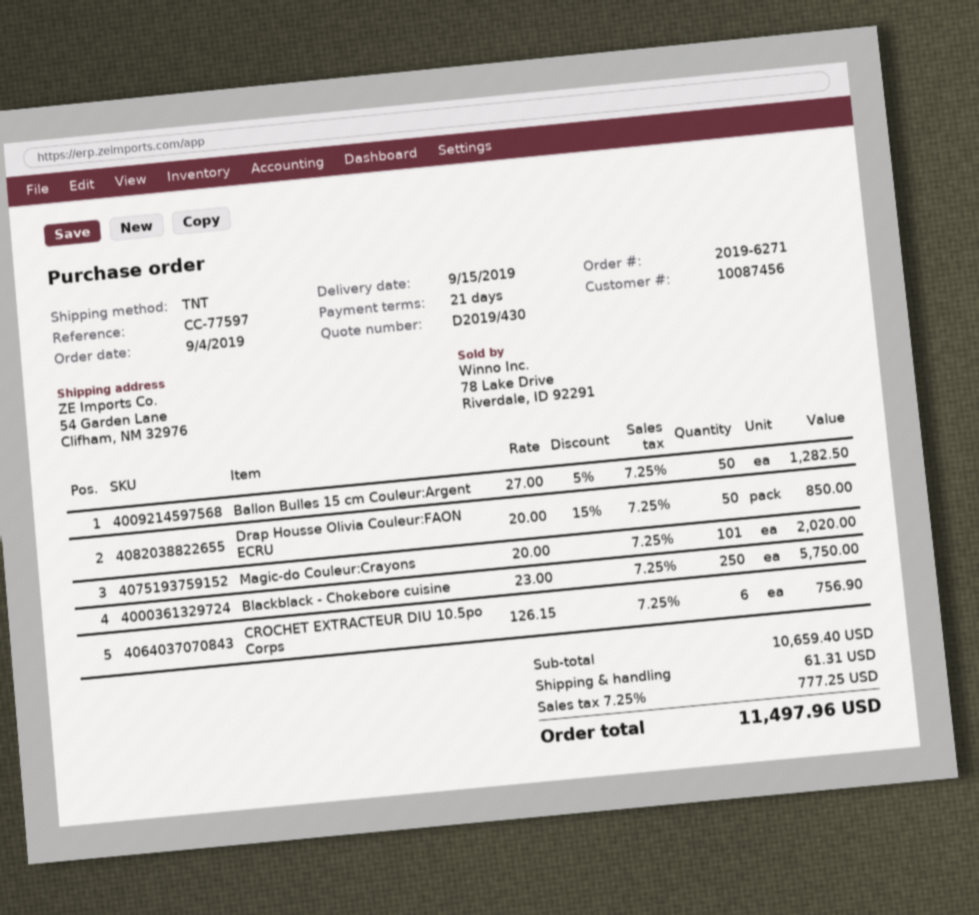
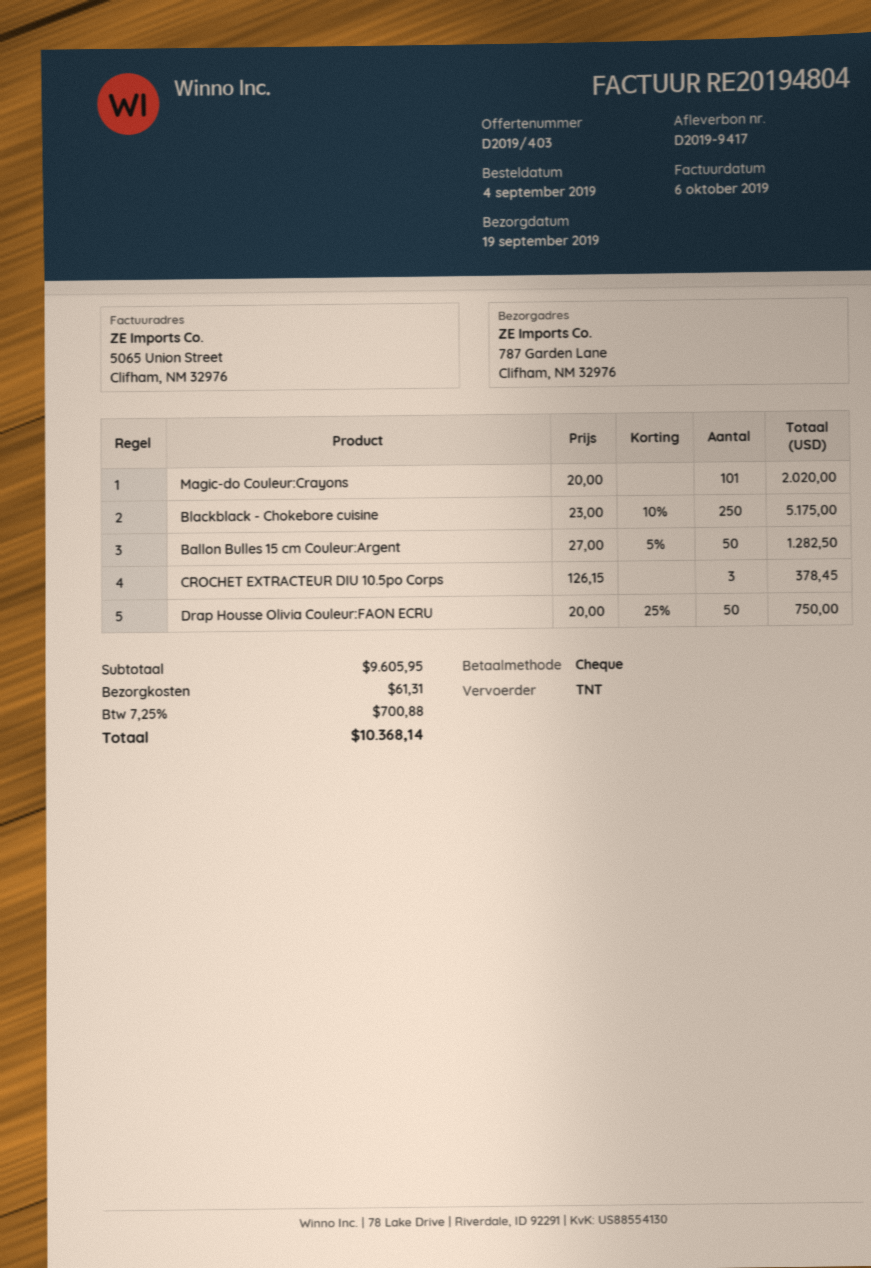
quote number: D2019/430 -> D2019/403
delivery date: 2019-09-15 -> 2019-09-19
ship to: 54 Garden Lane, Clifham, NM 32976 -> 787 Garden Lane, Clifham, NM 32976
Drap Housse Olivia Couleur:FAON ECRU: 50 x 20.00 - 15% = 850.00 -> 50 x 20.00 - 25% = 750.00
Blackblack - Chokebore cuisine: 250 x 23.00 = 5750.00 -> 250 x 23.00 - 10% = 5175.00
CROCHET EXTRACTEUR DIU 10.5po Corps: 6 x 126.15 = 756.90 -> 3 x 126.15 = 378.45
subtotal: 10659.40 -> 9605.95
tax: 7.25% = 777.25 -> 7.25% = 700.88
total: 11497.96 -> 10368.14

